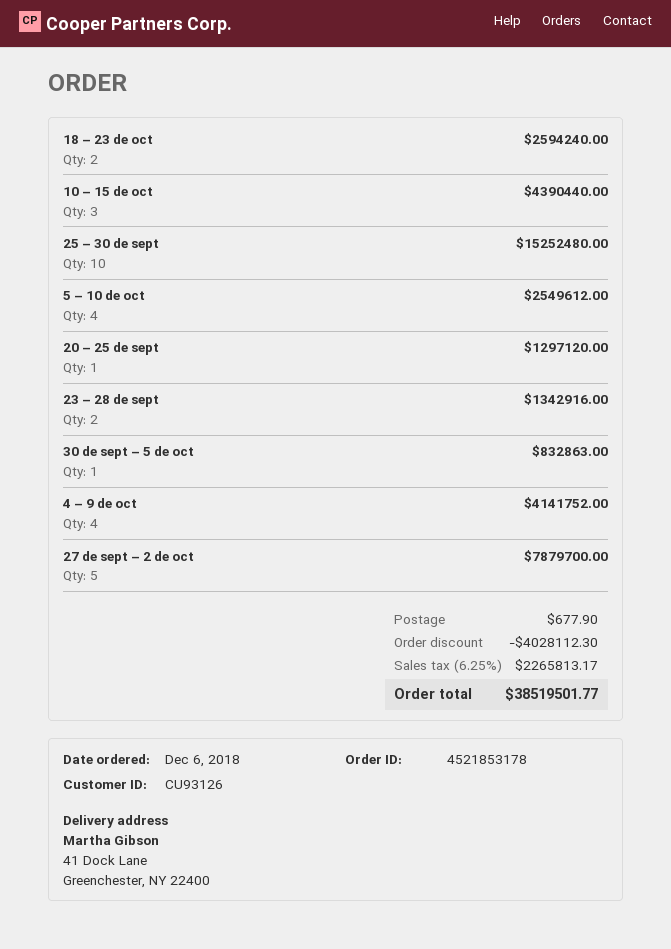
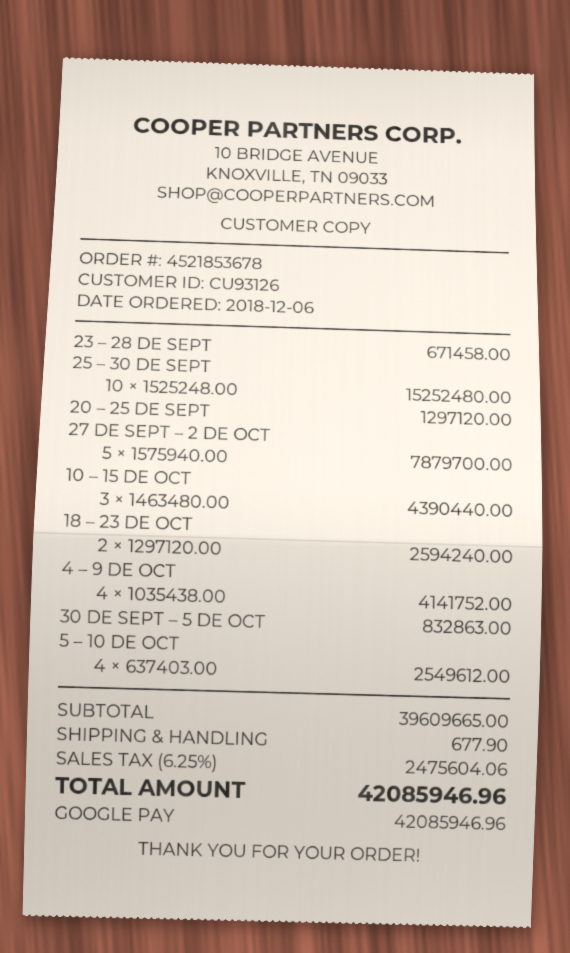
order number: 4521853178 -> 4521853678
23 – 28 de sept: 2 for 1342916.00 -> 1 for 671458.00
discount: 4028112.30 -> none
tax: 6.25% = 2265813.17 -> 6.25% = 2475604.06
total: 38519501.77 -> 42085946.96

